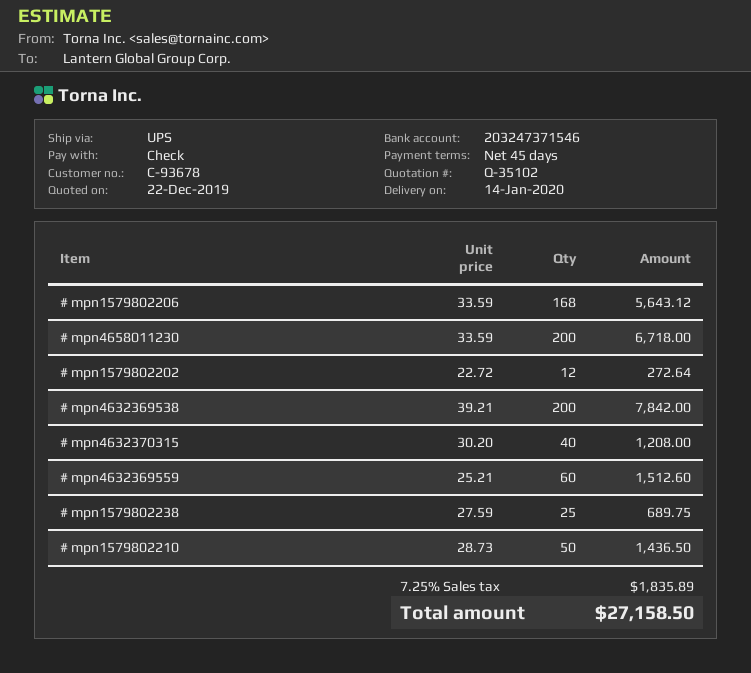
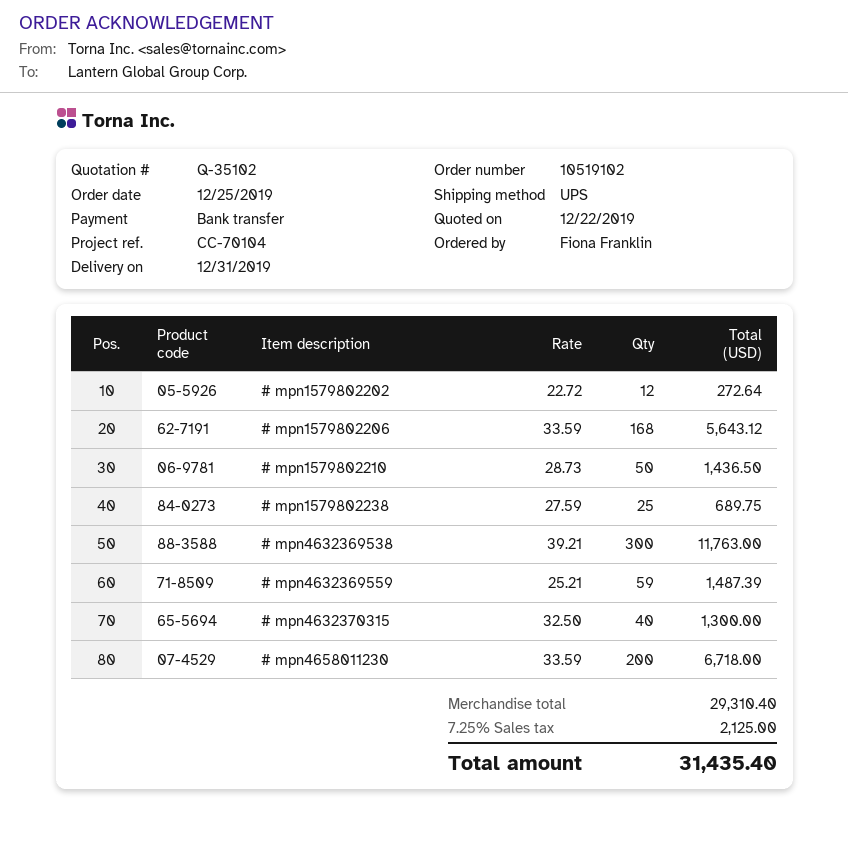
delivery date: 2020-01-14 -> 2019-12-31
payment method: cheque -> bank transfer
# mpn4632369538: 200 x 39.21 = 7842.00 -> 300 x 39.21 = 11763.00
# mpn4632370315: 40 x 30.20 = 1208.00 -> 40 x 32.50 = 1300.00
# mpn4632369559: 60 x 25.21 = 1512.60 -> 59 x 25.21 = 1487.39
tax: 7.25% = 1835.89 -> 7.25% = 2125.00
total: 27158.50 -> 31435.40

